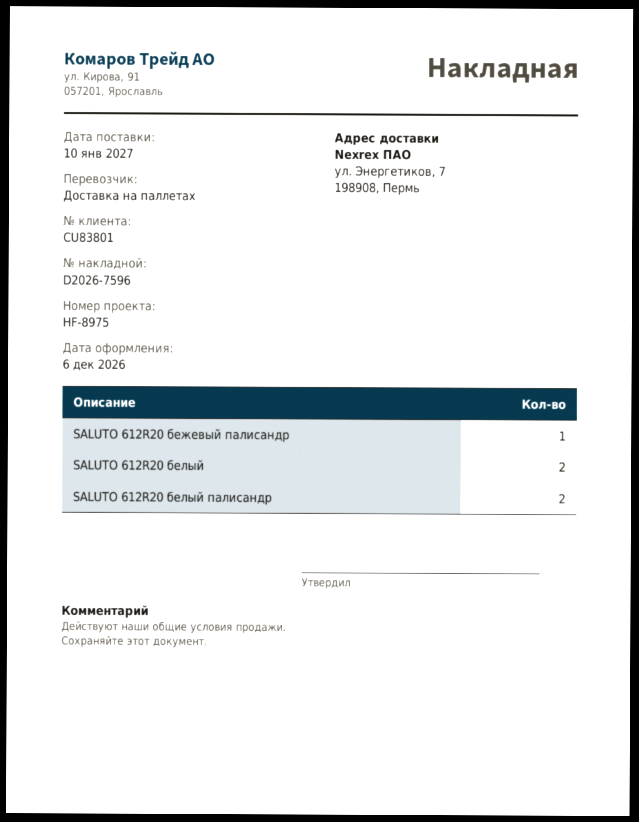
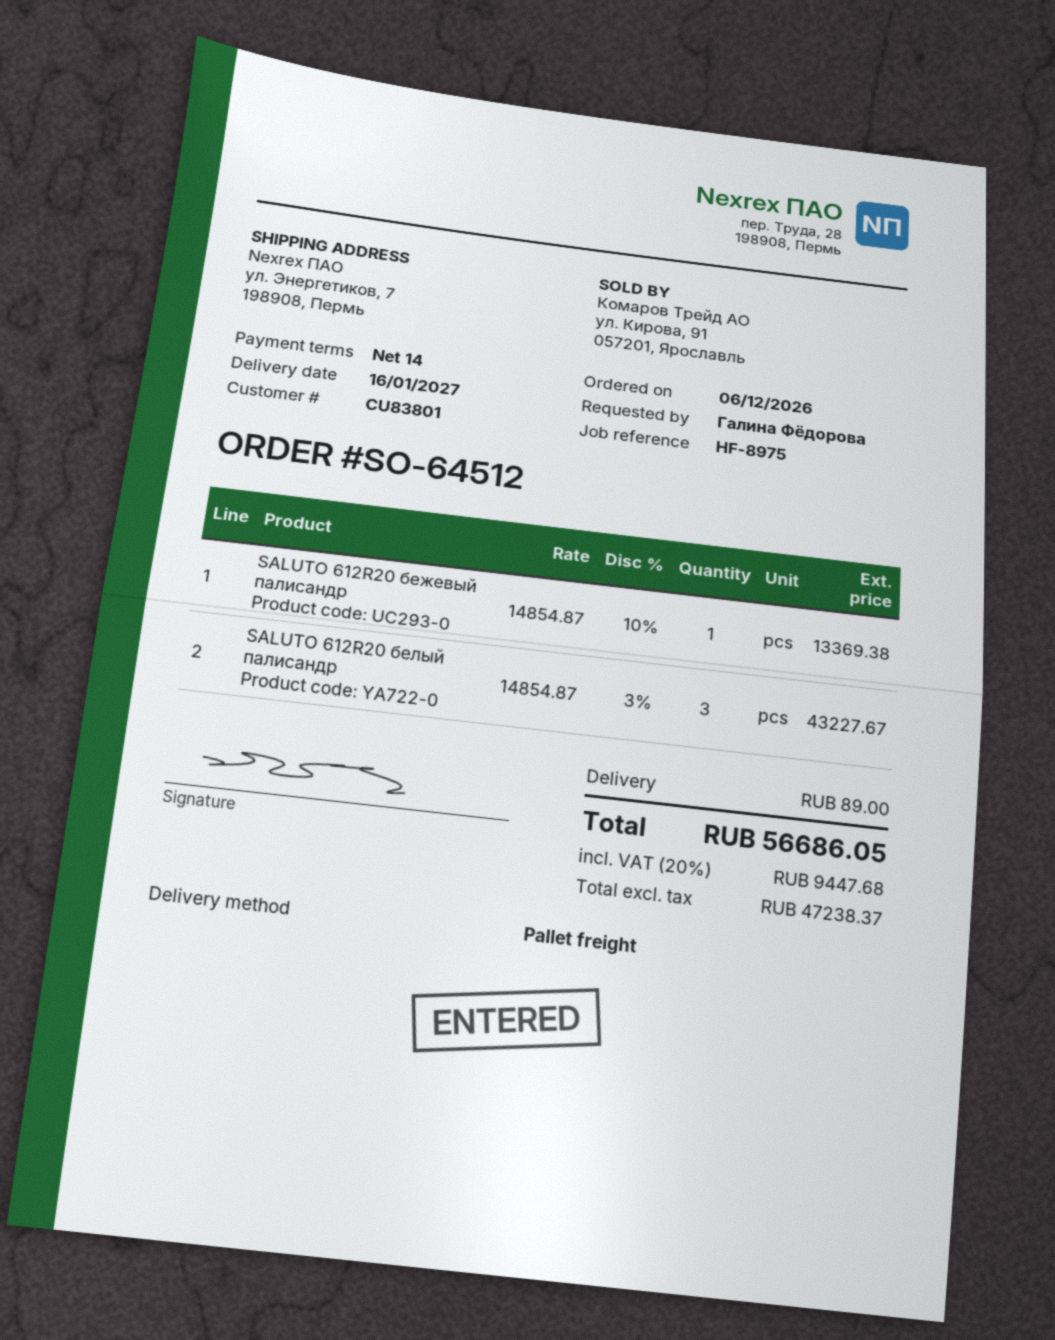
delivery date: 2027-01-10 -> 2027-01-16
SALUTO 612R20 белый: 2 -> none
SALUTO 612R20 белый палисандр: 2 -> 3

